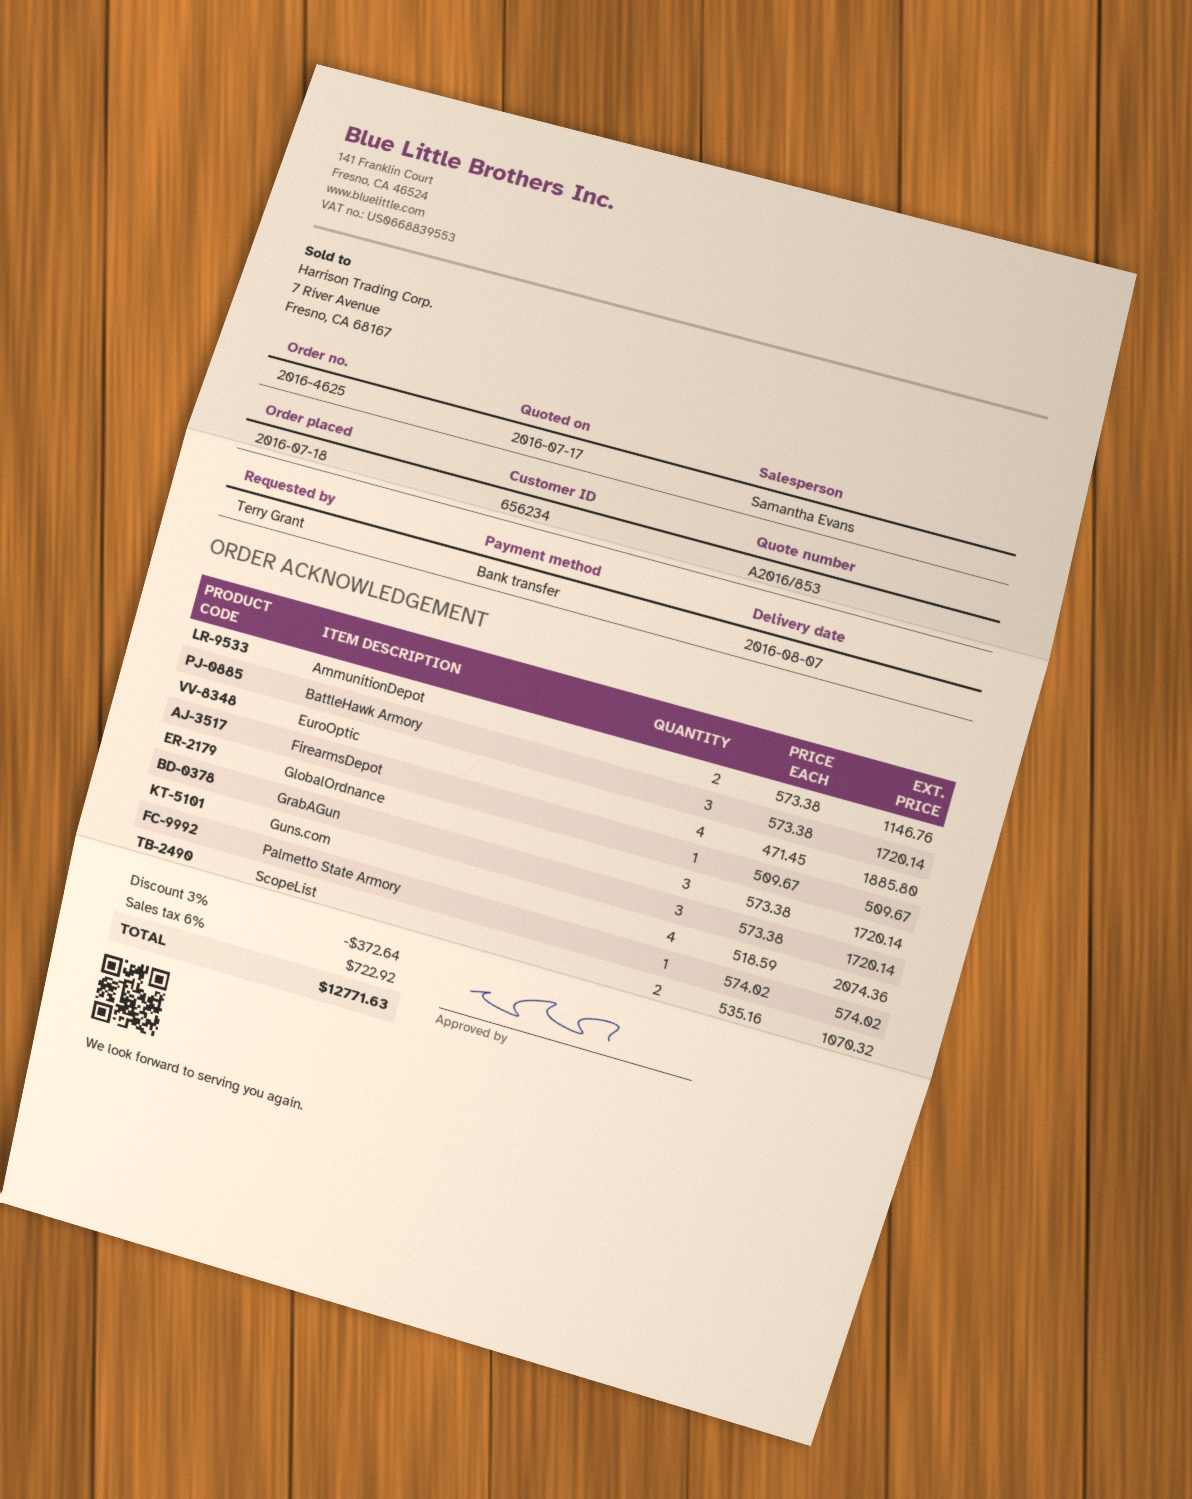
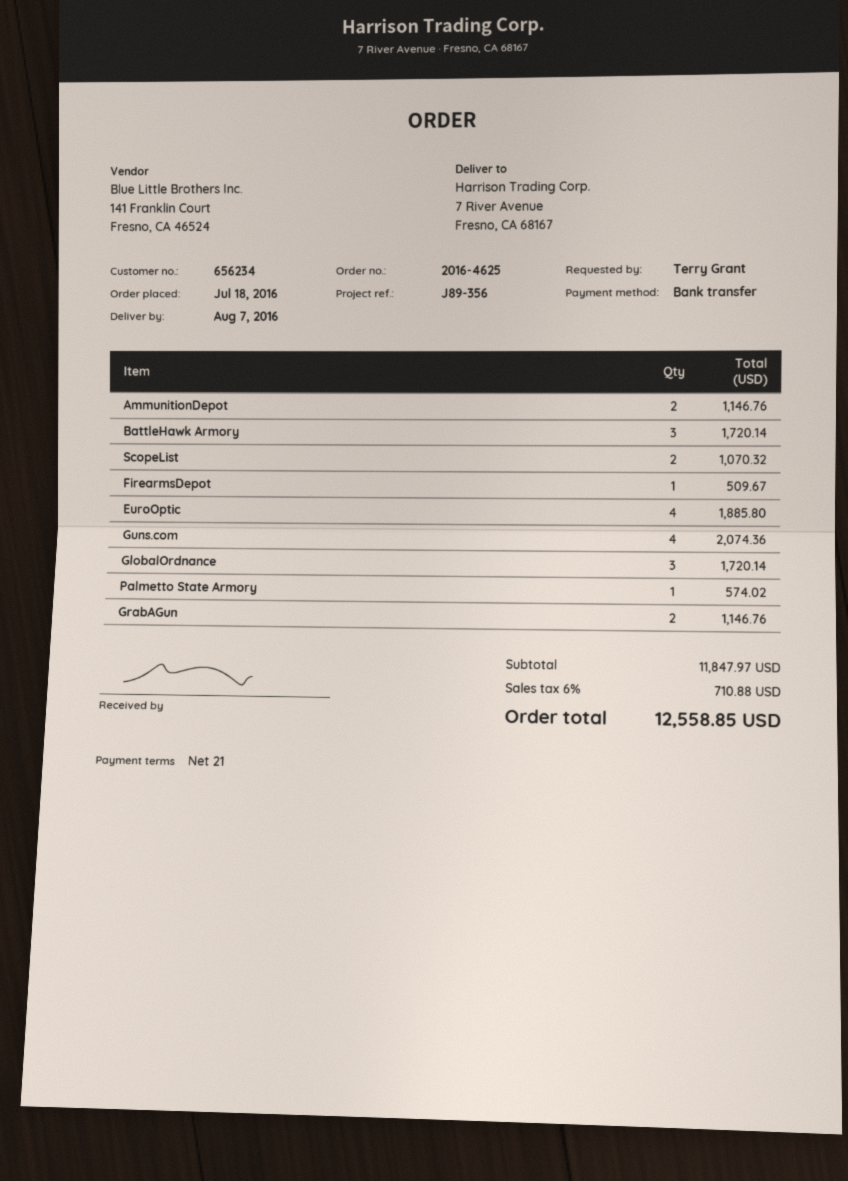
GrabAGun: 3 for 1720.14 -> 2 for 1146.76
discount: 3% = 372.64 -> none
tax: 6% = 722.92 -> 6% = 710.88
total: 12771.63 -> 12558.85

